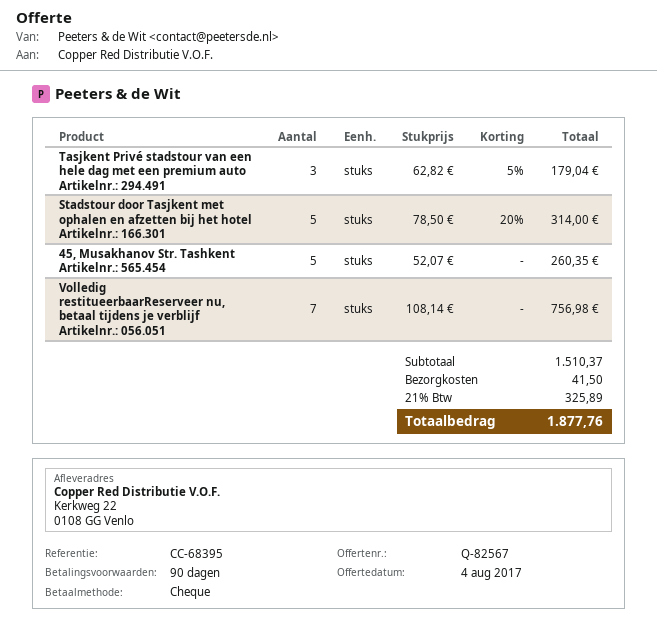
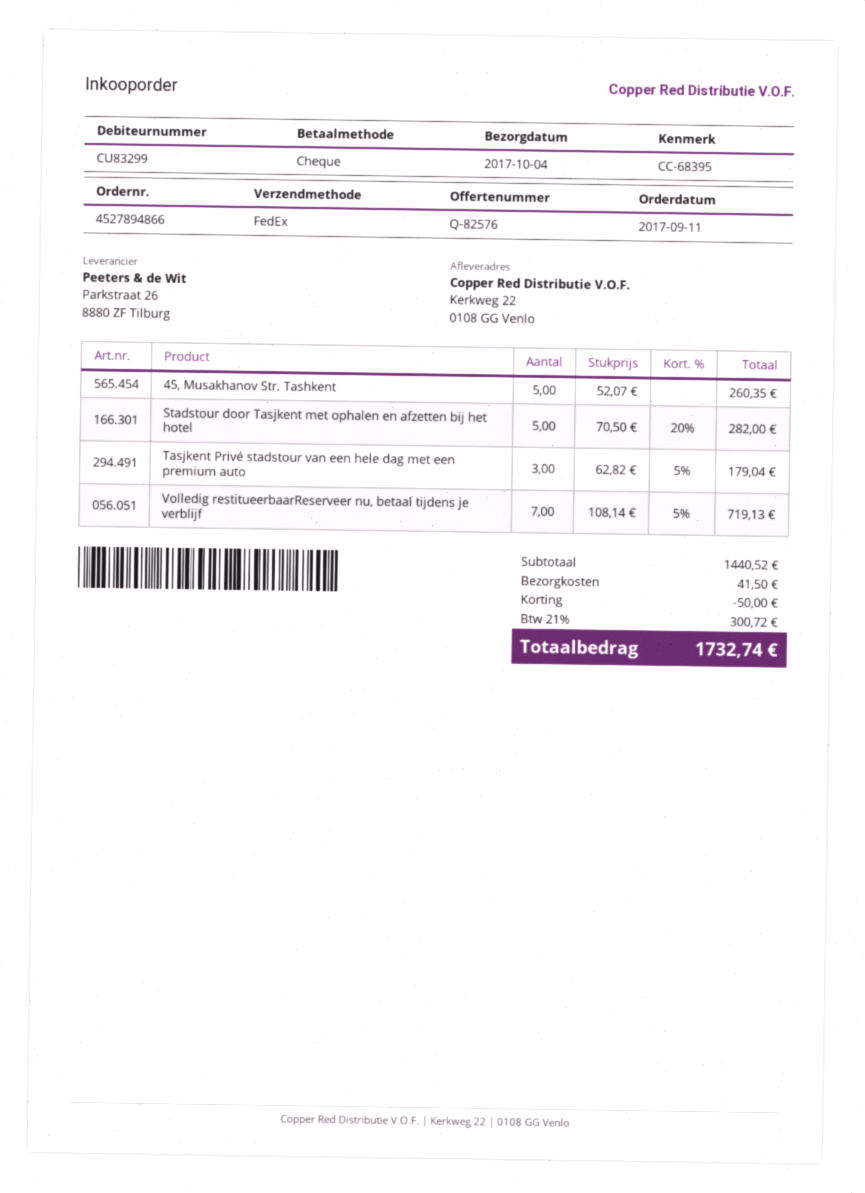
quote number: Q-82567 -> Q-82576
Stadstour door Tasjkent met ophalen en afzetten bij het hotel: 5 x 78.50 - 20% = 314.00 -> 5 x 70.50 - 20% = 282.00
Volledig restitueerbaarReserveer nu, betaal tijdens je verblijf: 7 x 108.14 = 756.98 -> 7 x 108.14 - 5% = 719.13
subtotal: 1510.37 -> 1440.52
discount: none -> 50.00
tax: 21% = 325.89 -> 21% = 300.72
total: 1877.76 -> 1732.74

